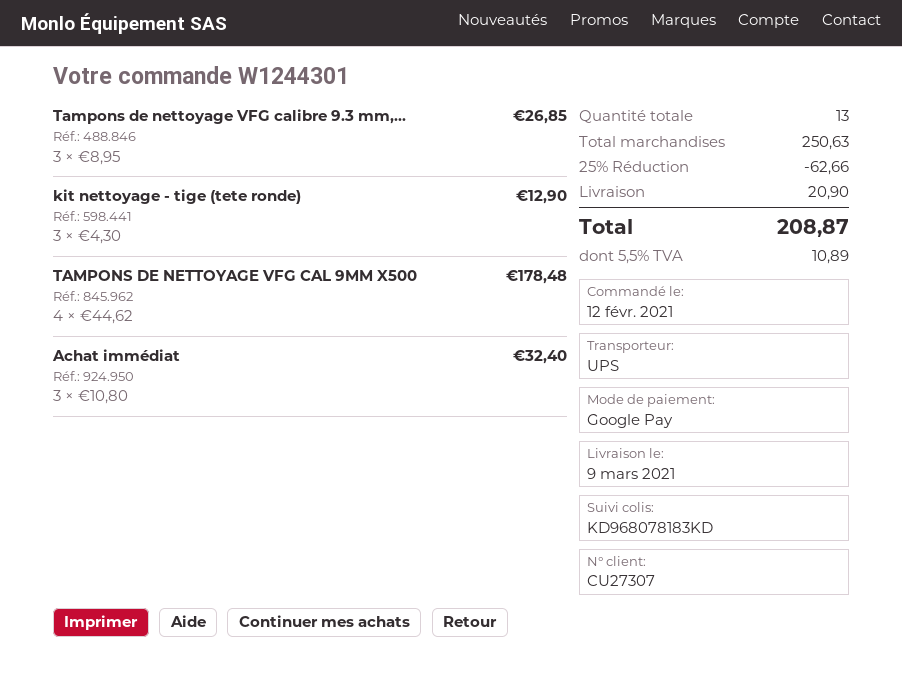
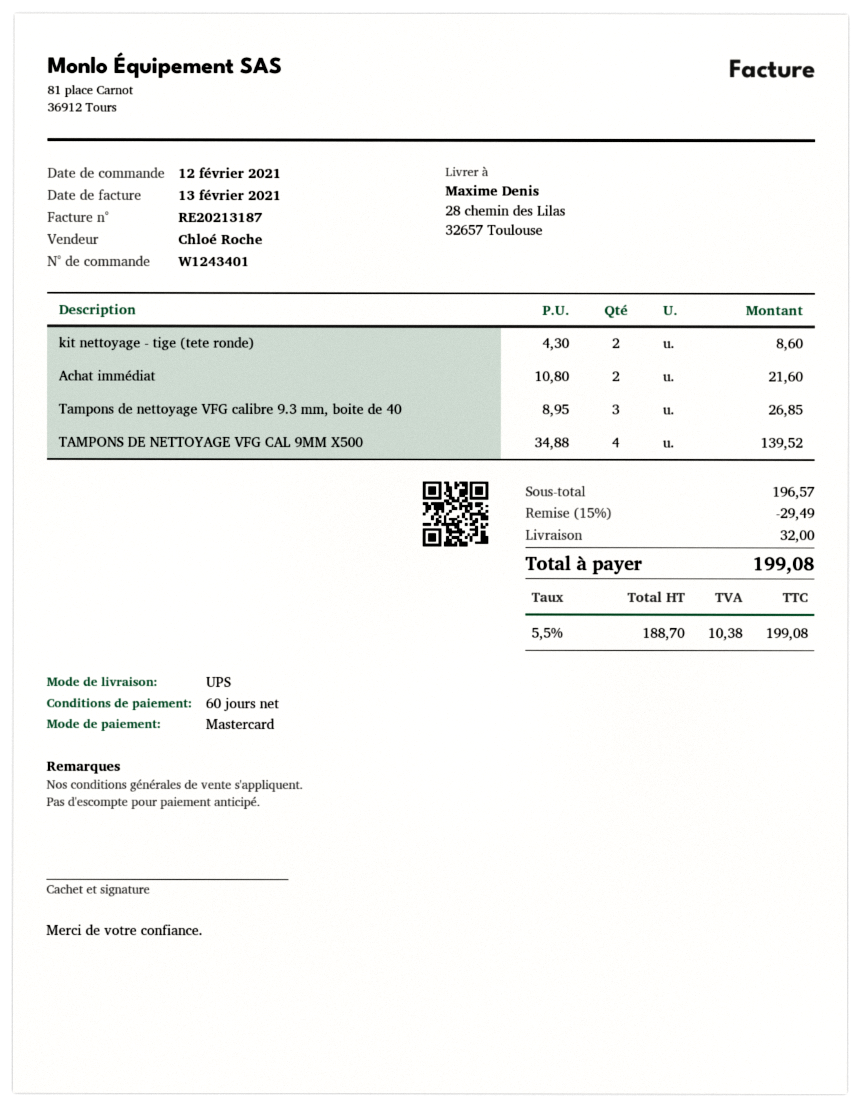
order number: W1244301 -> W1243401
payment method: Google Pay -> Mastercard
kit nettoyage - tige (tete ronde): 3 x 4.30 = 12.90 -> 2 x 4.30 = 8.60
TAMPONS DE NETTOYAGE VFG CAL 9MM X500: 4 x 44.62 = 178.48 -> 4 x 34.88 = 139.52
Achat immédiat: 3 x 10.80 = 32.40 -> 2 x 10.80 = 21.60
subtotal: 250.63 -> 196.57
discount: 25% = 62.66 -> 15% = 29.49
shipping: 20.90 -> 32.00
tax: 5.5% = 10.89 -> 5.5% = 10.38
total: 208.87 -> 199.08

